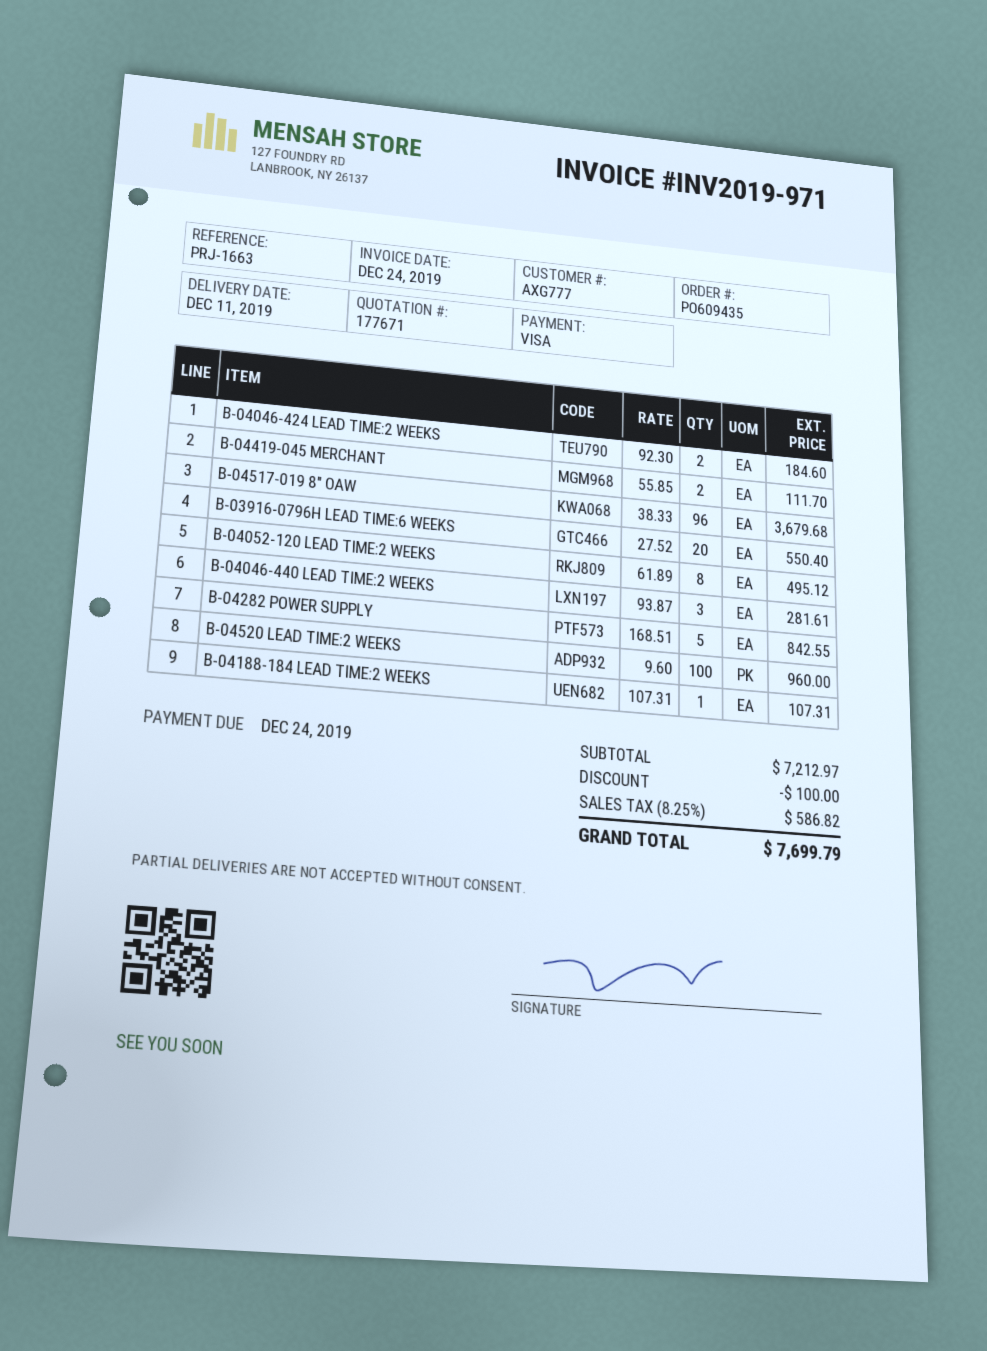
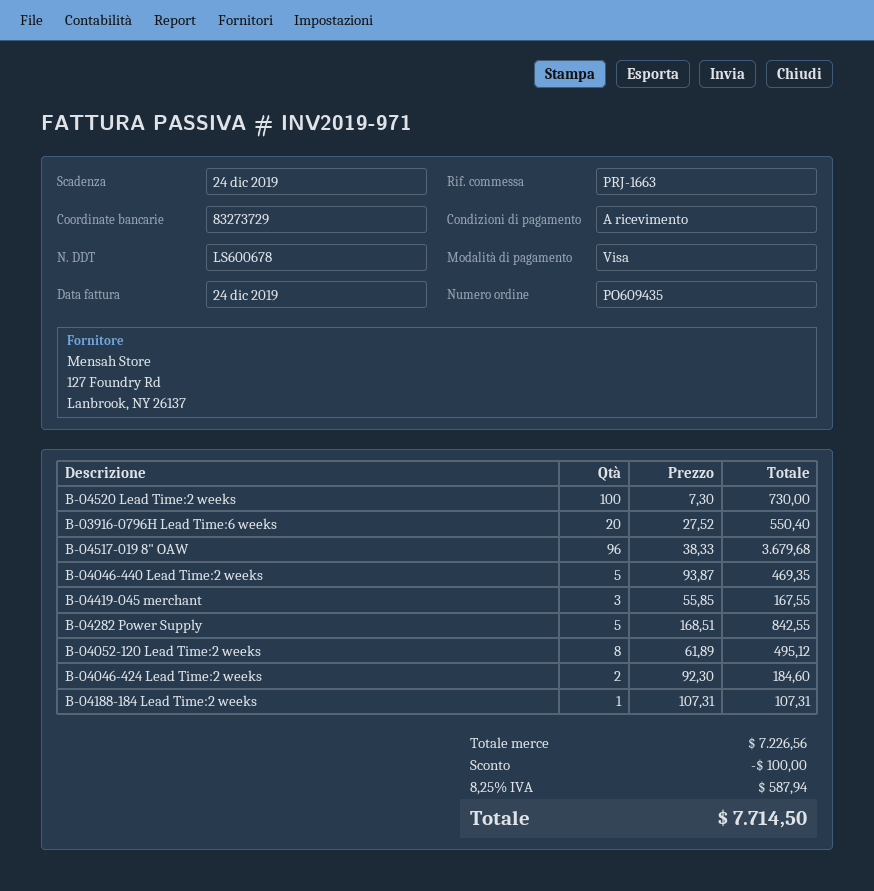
B-04419-045 MERCHANT: 2 x 55.85 = 111.70 -> 3 x 55.85 = 167.55
B-04046-440 LEAD TIME:2 WEEKS: 3 x 93.87 = 281.61 -> 5 x 93.87 = 469.35
B-04520 LEAD TIME:2 WEEKS: 100 x 9.60 = 960.00 -> 100 x 7.30 = 730.00
subtotal: 7212.97 -> 7226.56
tax: 8.25% = 586.82 -> 8.25% = 587.94
total: 7699.79 -> 7714.50

